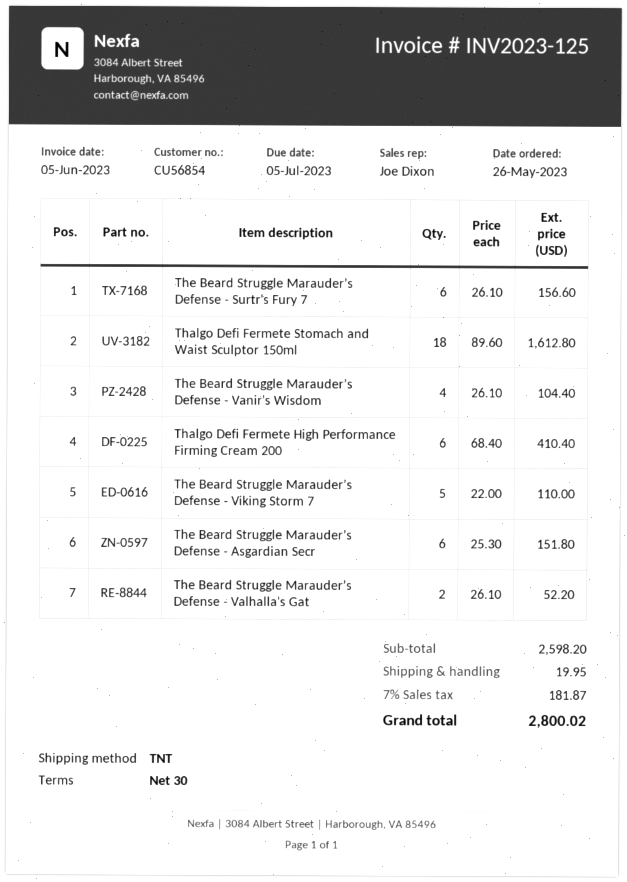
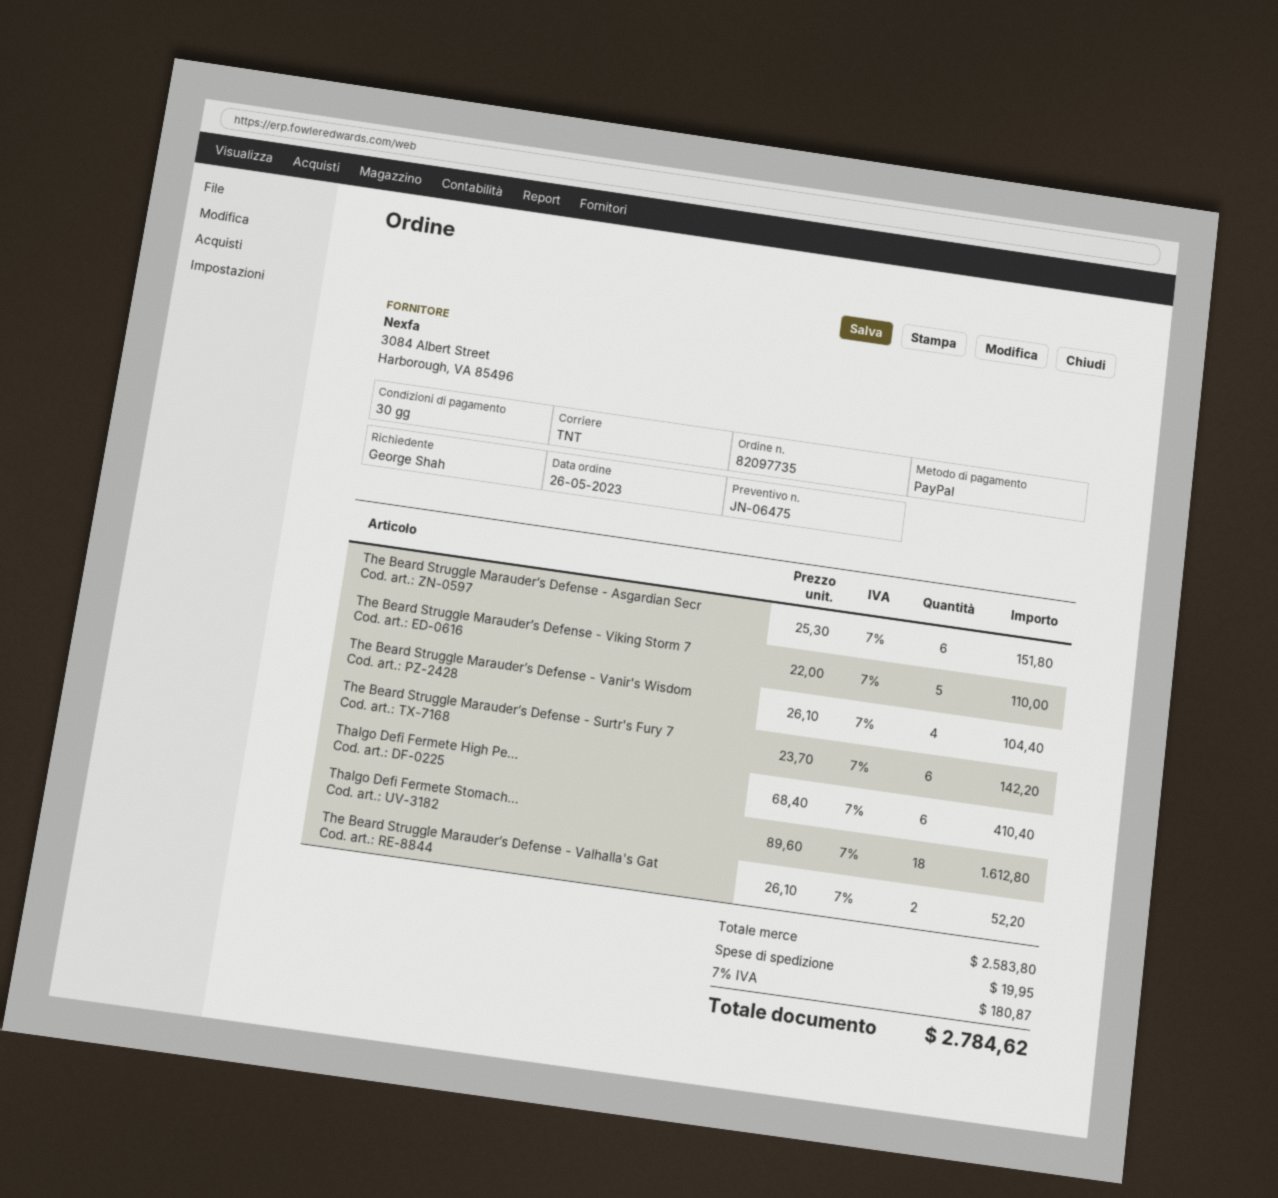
The Beard Struggle Marauder’s Defense - Surtr's Fury 7: 6 x 26.10 = 156.60 -> 6 x 23.70 = 142.20
subtotal: 2598.20 -> 2583.80
tax: 7% = 181.87 -> 7% = 180.87
total: 2800.02 -> 2784.62

